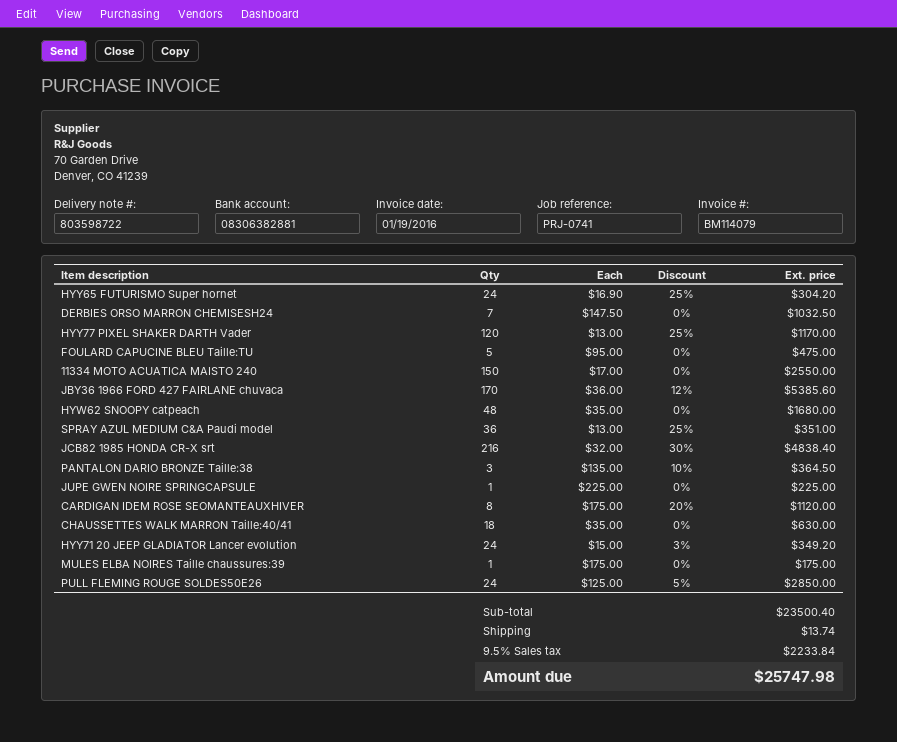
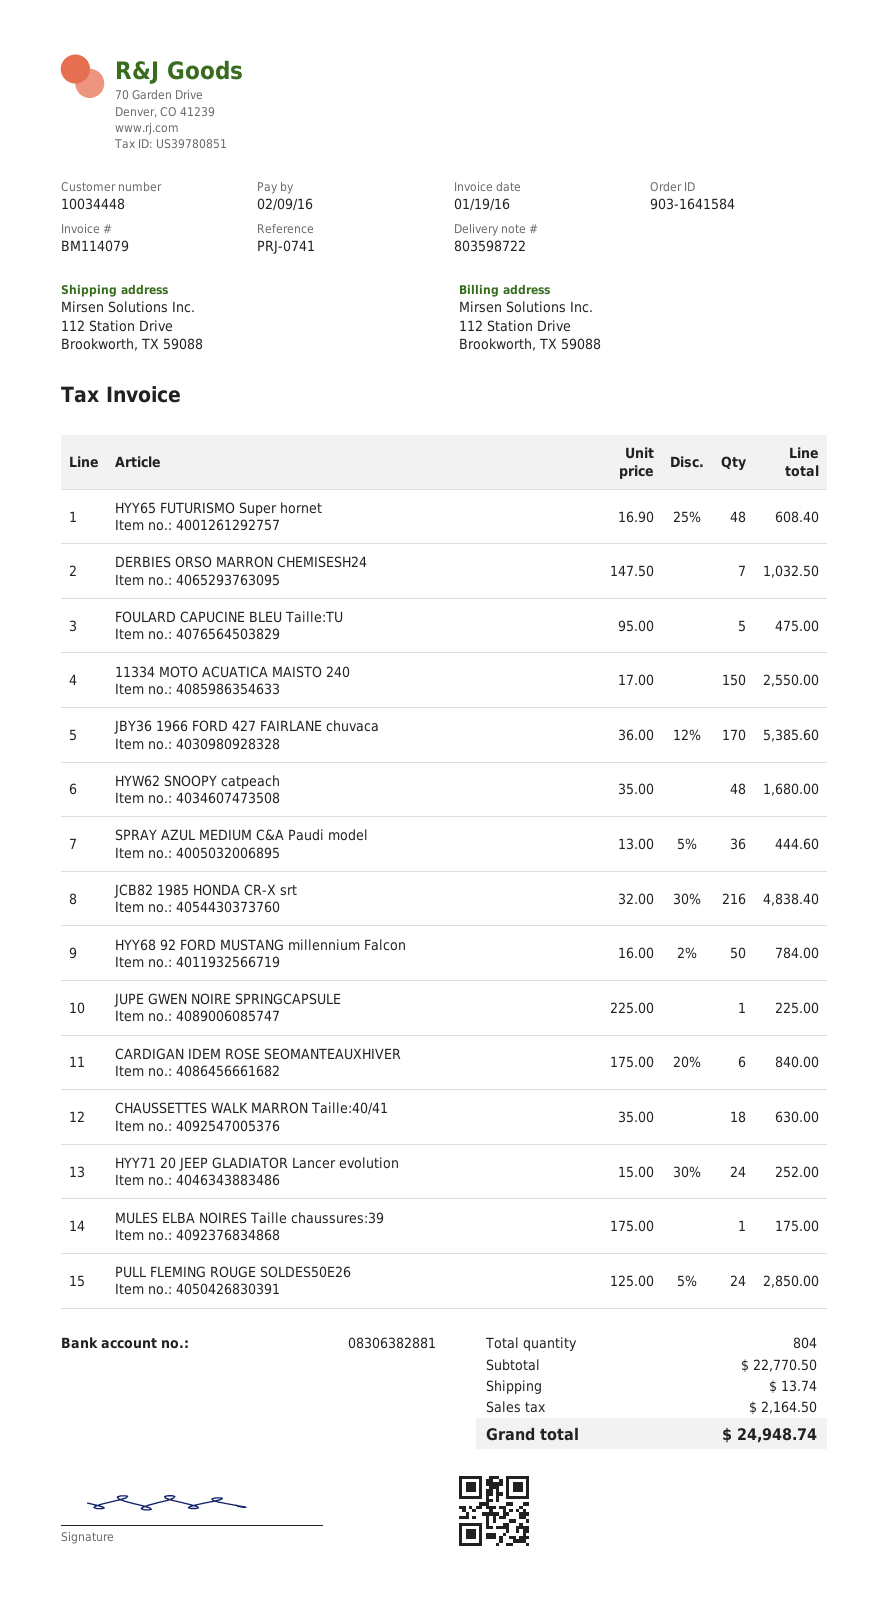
HYY65 FUTURISMO Super hornet: 24 x 16.90 - 25% = 304.20 -> 48 x 16.90 - 25% = 608.40
HYY77 PIXEL SHAKER DARTH Vader: 120 x 13.00 - 25% = 1170.00 -> none
SPRAY AZUL MEDIUM C&A Paudi model: 36 x 13.00 - 25% = 351.00 -> 36 x 13.00 - 5% = 444.60
PANTALON DARIO BRONZE Taille:38: 3 x 135.00 - 10% = 364.50 -> none
CARDIGAN IDEM ROSE SEOMANTEAUXHIVER: 8 x 175.00 - 20% = 1120.00 -> 6 x 175.00 - 20% = 840.00
HYY71 20 JEEP GLADIATOR Lancer evolution: 24 x 15.00 - 3% = 349.20 -> 24 x 15.00 - 30% = 252.00
HYY68 92 FORD MUSTANG millennium Falcon: none -> 50 x 16.00 - 2% = 784.00
subtotal: 23500.40 -> 22770.50
tax: 2233.84 -> 2164.50
total: 25747.98 -> 24948.74

